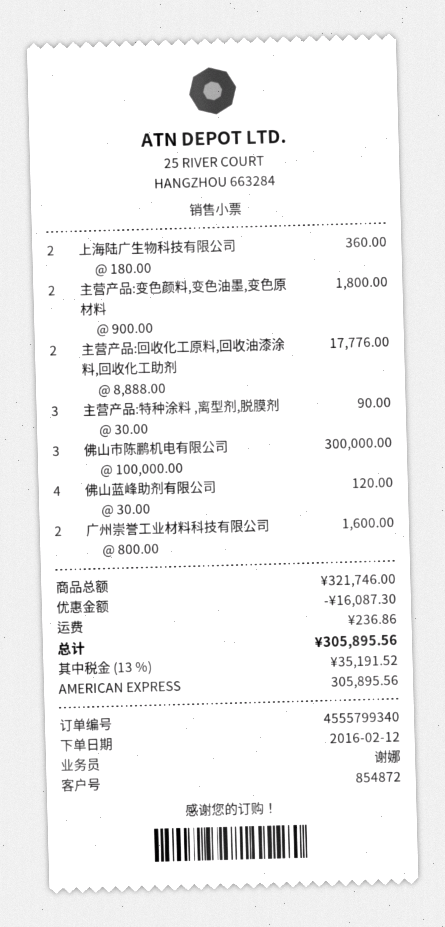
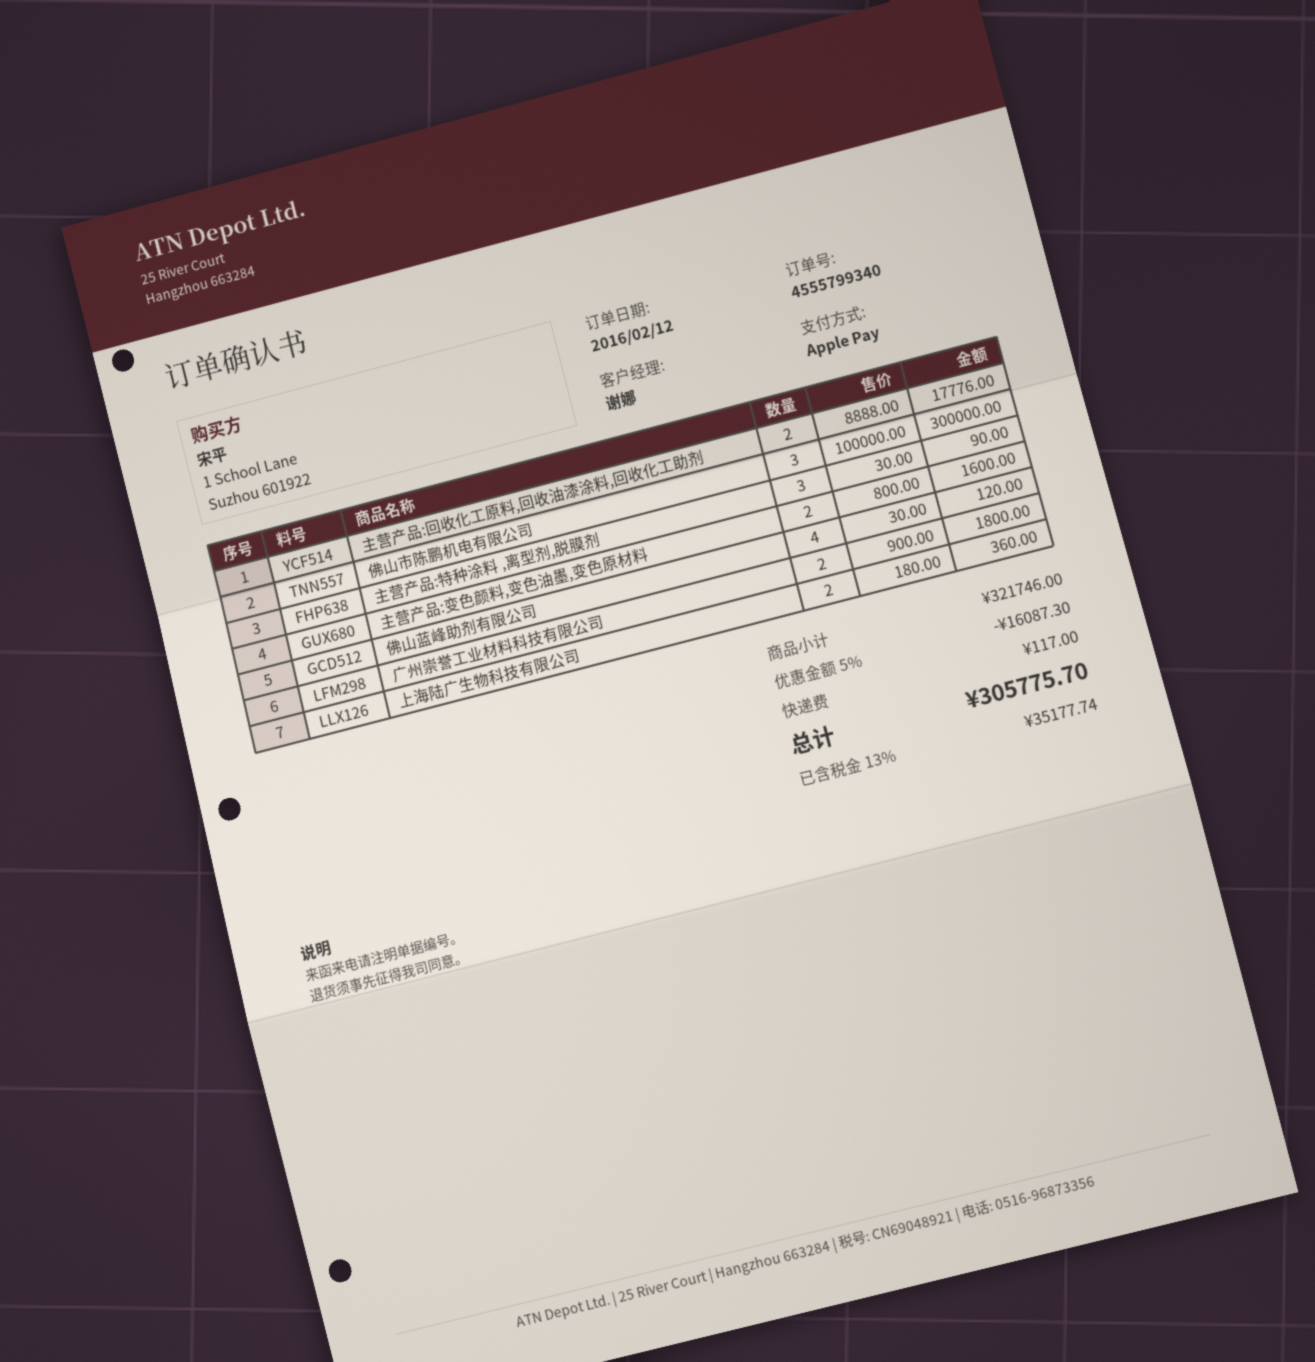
payment method: American Express -> Apple Pay
主营产品:变色颜料,变色油墨,变色原材料: 2 x 900.00 = 1800.00 -> 2 x 800.00 = 1600.00
广州崇誉工业材料科技有限公司: 2 x 800.00 = 1600.00 -> 2 x 900.00 = 1800.00
shipping: 236.86 -> 117.00
tax: 13% = 35191.52 -> 13% = 35177.74
total: 305895.56 -> 305775.70

